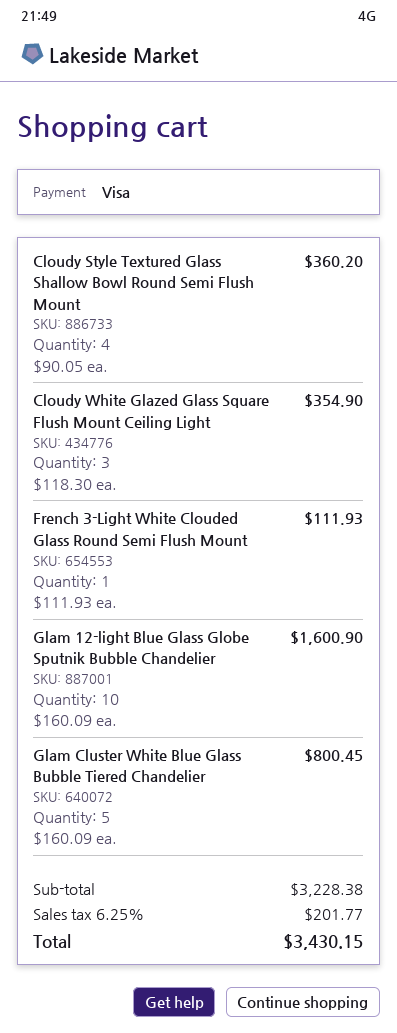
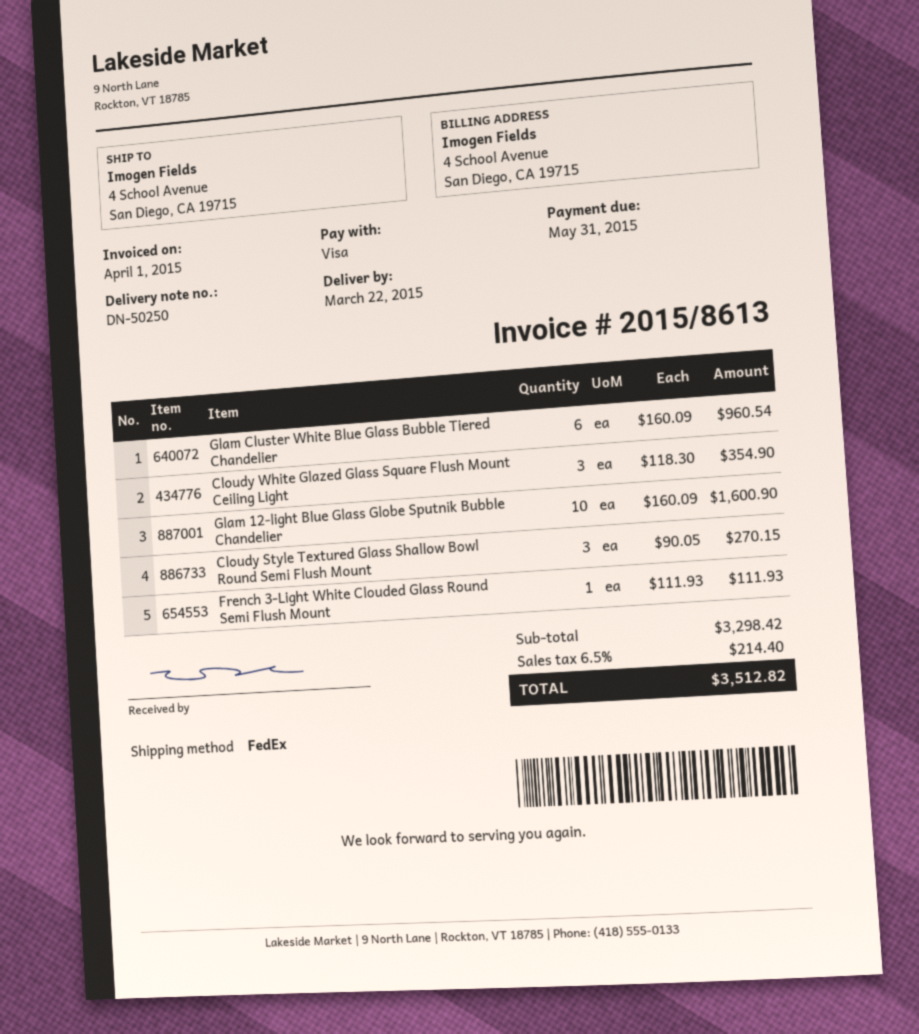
Cloudy Style Textured Glass Shallow Bowl Round Semi Flush Mount: 4 x 90.05 = 360.20 -> 3 x 90.05 = 270.15
Glam Cluster White Blue Glass Bubble Tiered Chandelier: 5 x 160.09 = 800.45 -> 6 x 160.09 = 960.54
subtotal: 3228.38 -> 3298.42
tax: 6.25% = 201.77 -> 6.5% = 214.40
total: 3430.15 -> 3512.82

